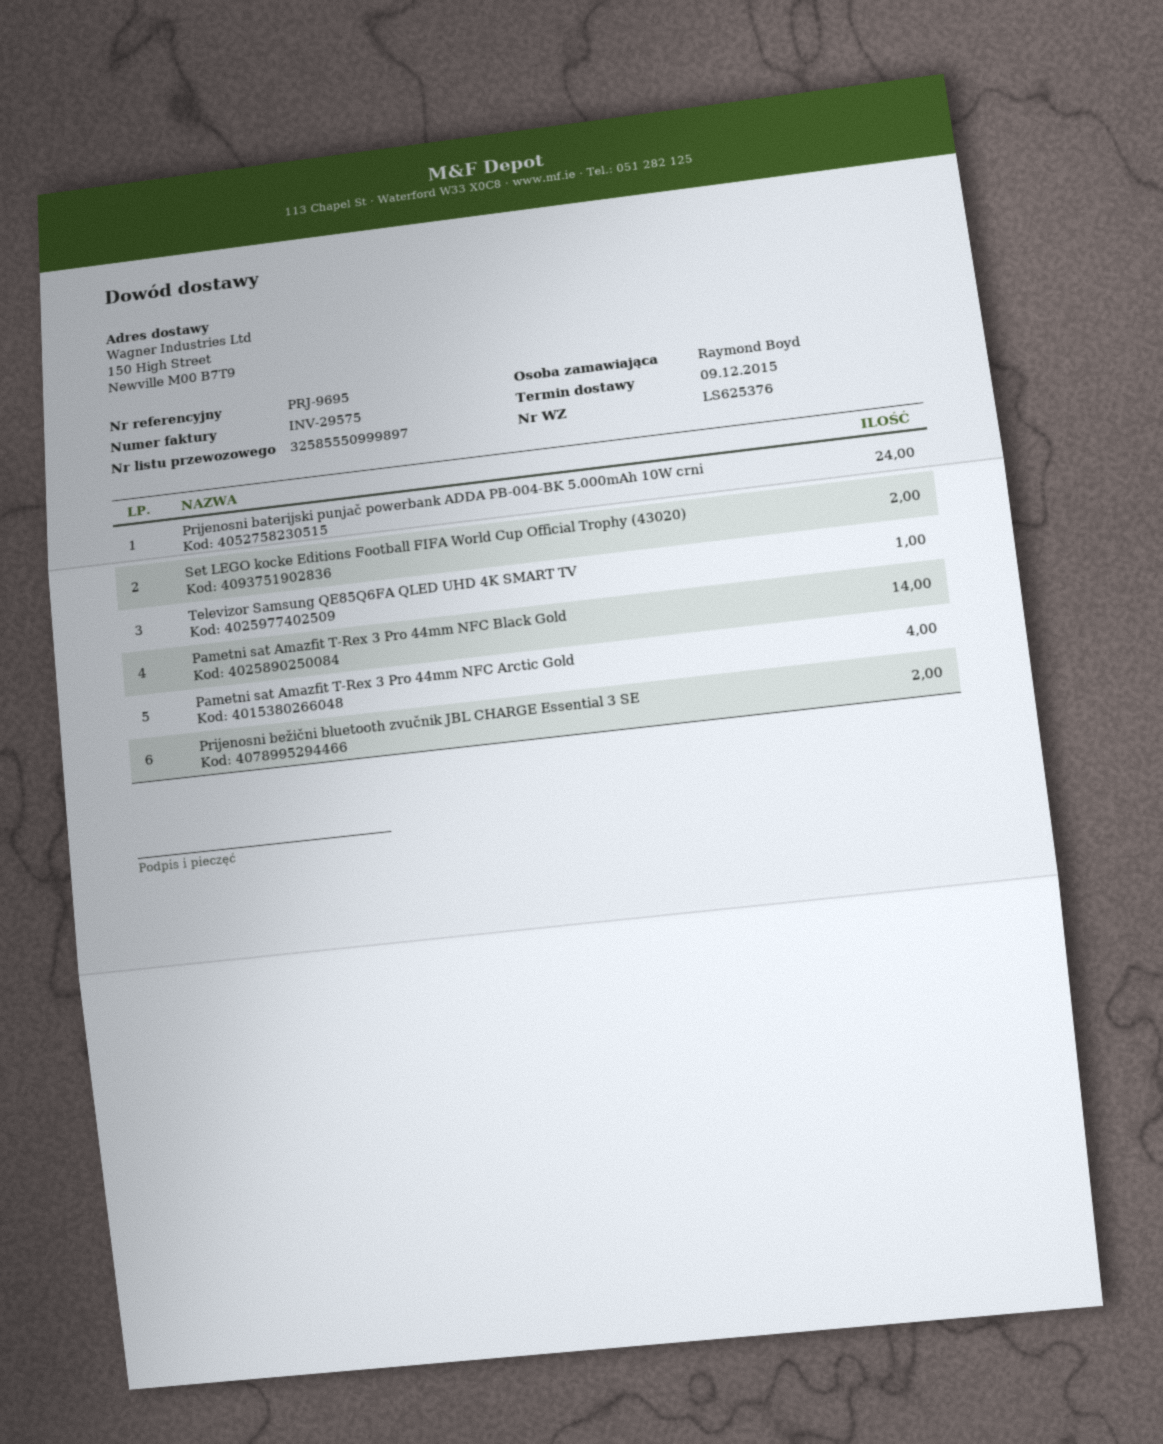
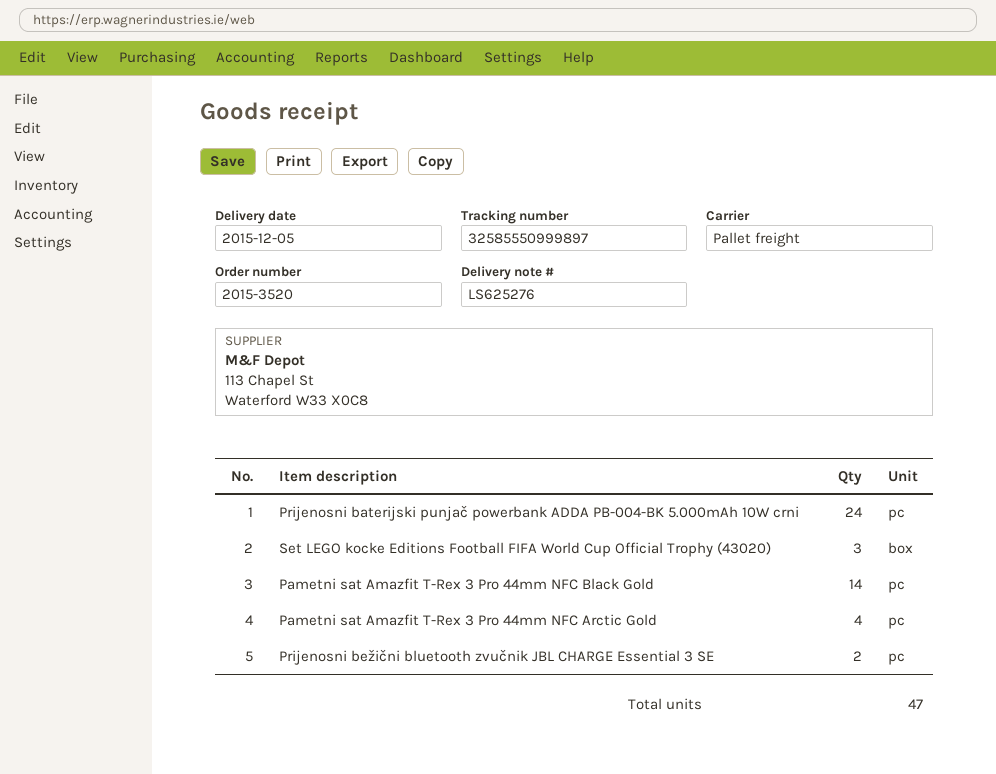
delivery note number: LS625376 -> LS625276
delivery date: 2015-12-09 -> 2015-12-05
Set LEGO kocke Editions Football FIFA World Cup Official Trophy (43020): 2 -> 3
Televizor Samsung QE85Q6FA QLED UHD 4K SMART TV: 1 -> none

